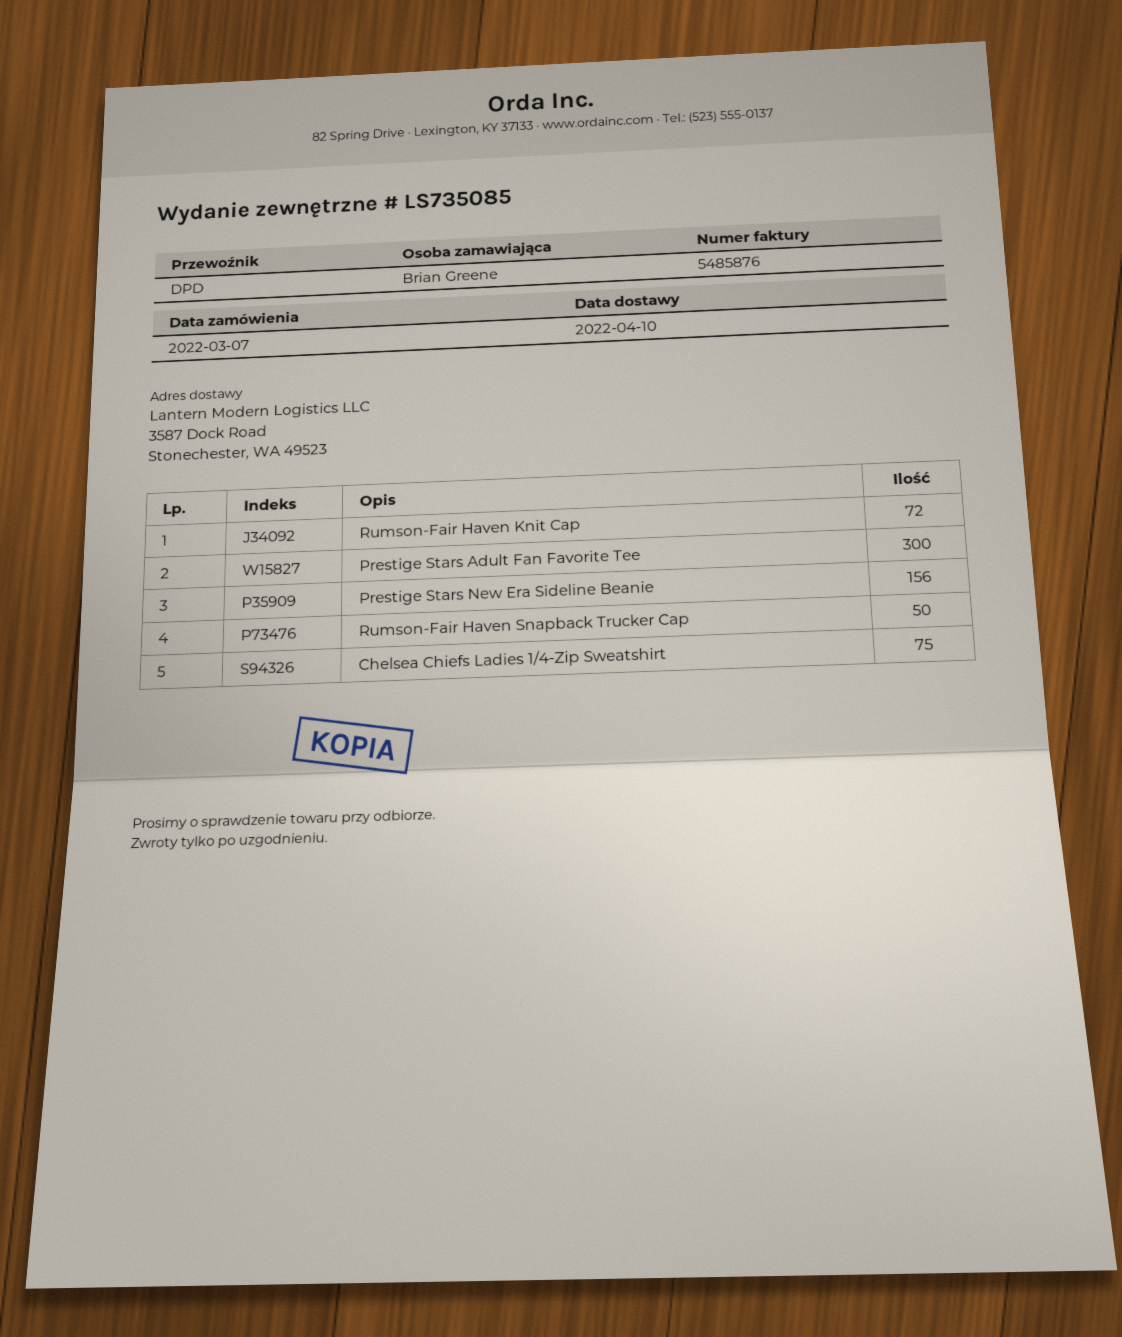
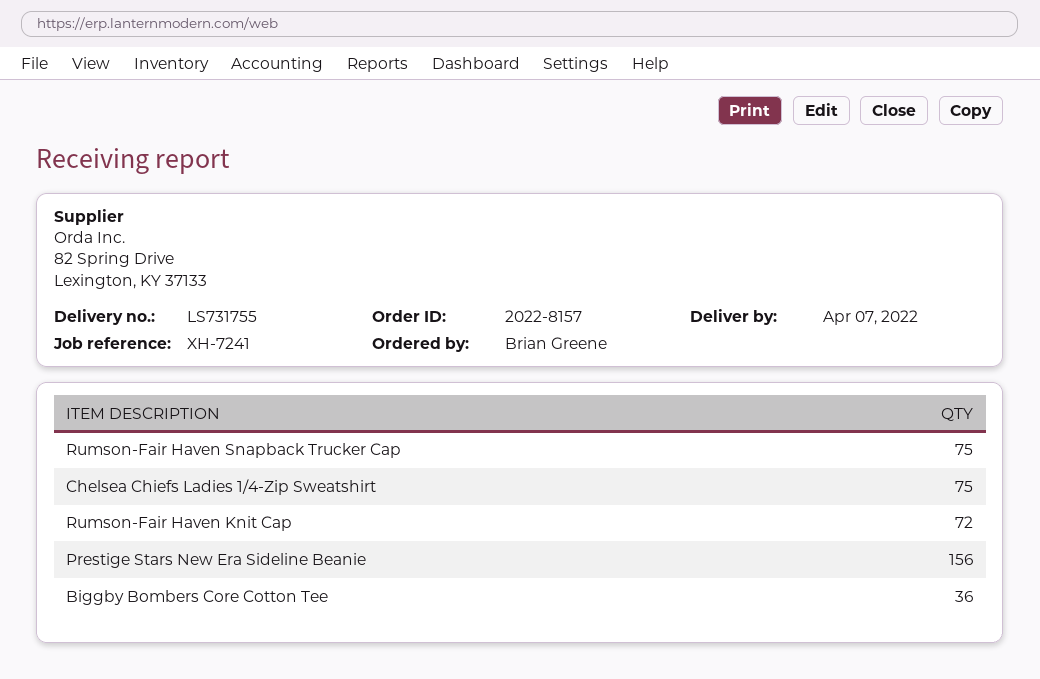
delivery note number: LS735085 -> LS731755
delivery date: 2022-04-10 -> 2022-04-07
Prestige Stars Adult Fan Favorite Tee: 300 -> none
Rumson-Fair Haven Snapback Trucker Cap: 50 -> 75
Biggby Bombers Core Cotton Tee: none -> 36

